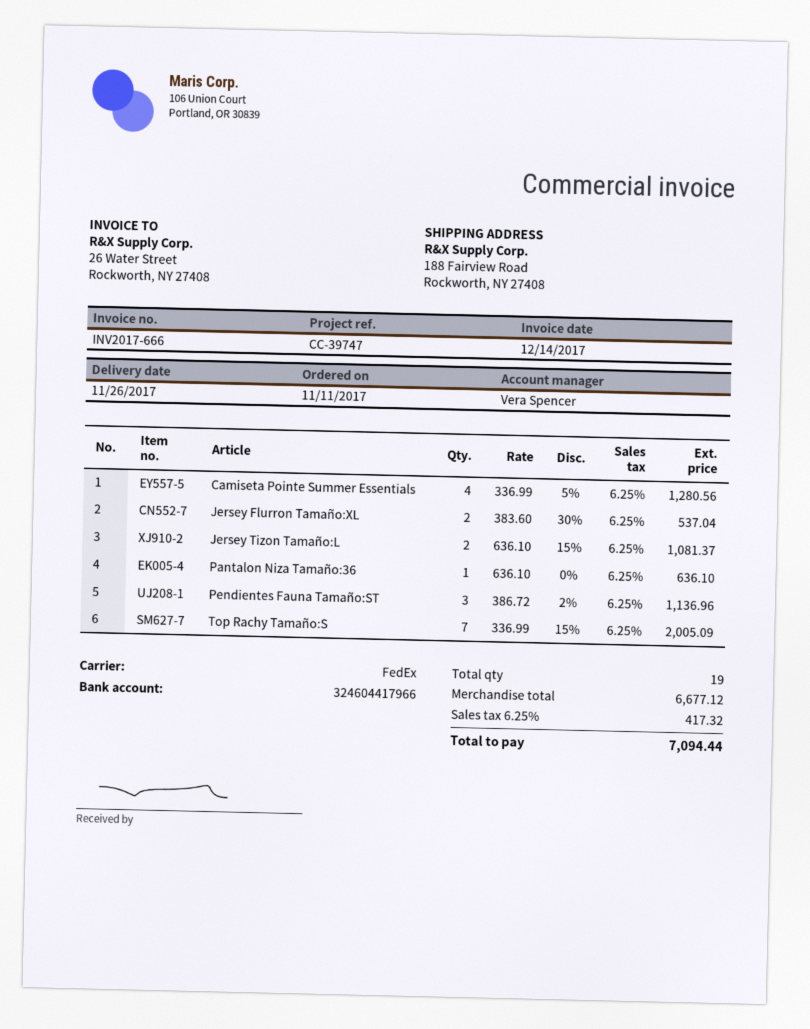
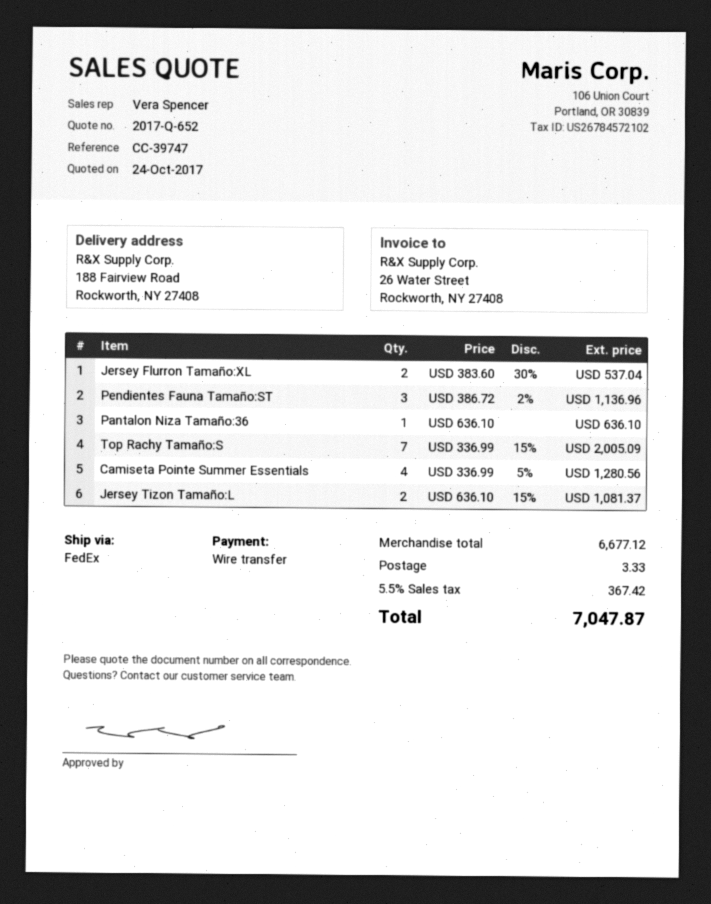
shipping: none -> 3.33
tax: 6.25% = 417.32 -> 5.5% = 367.42
total: 7094.44 -> 7047.87

